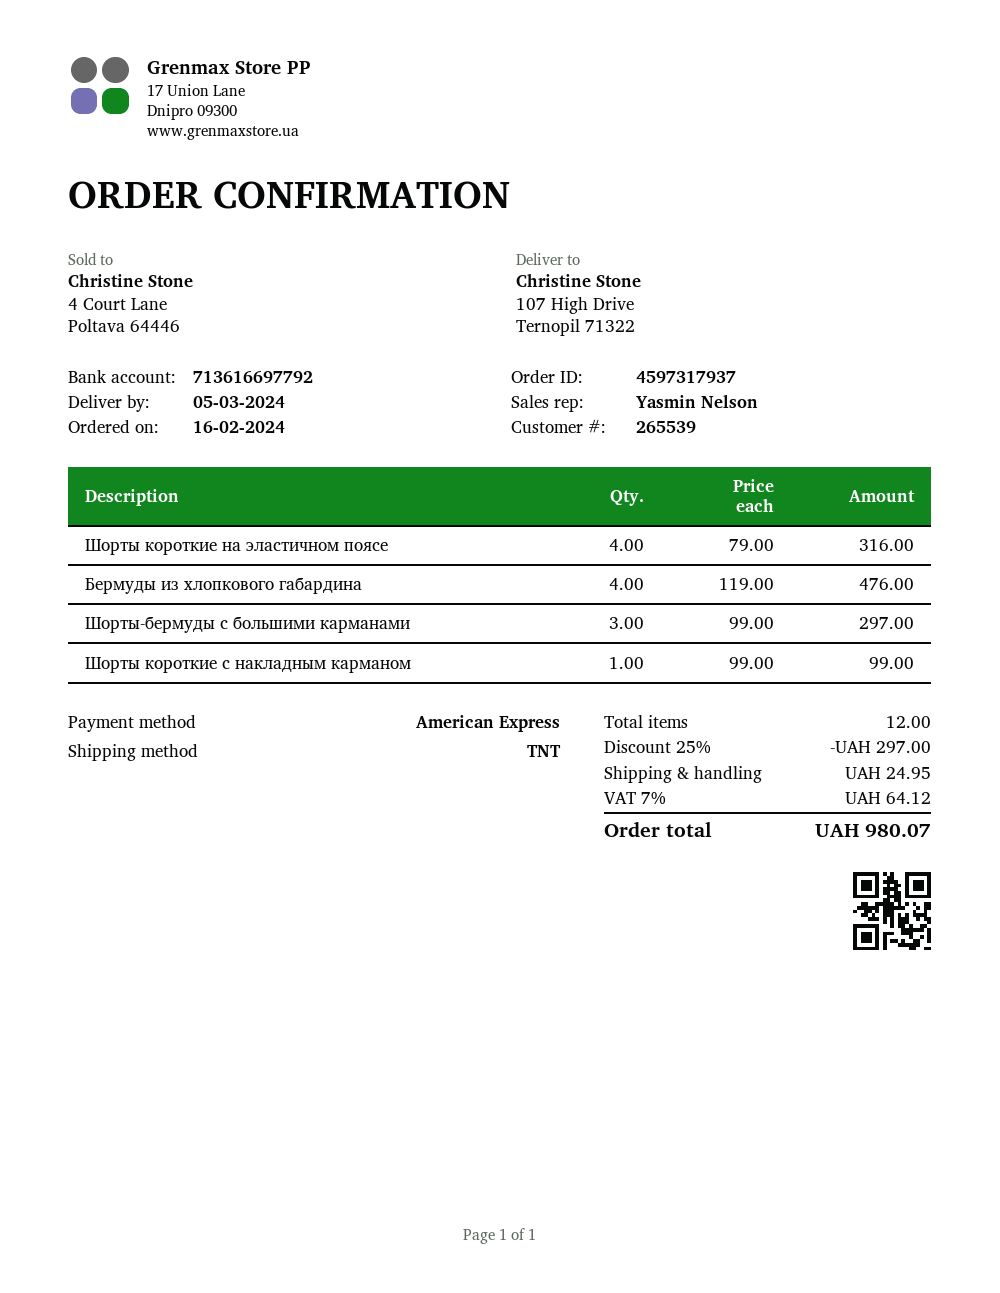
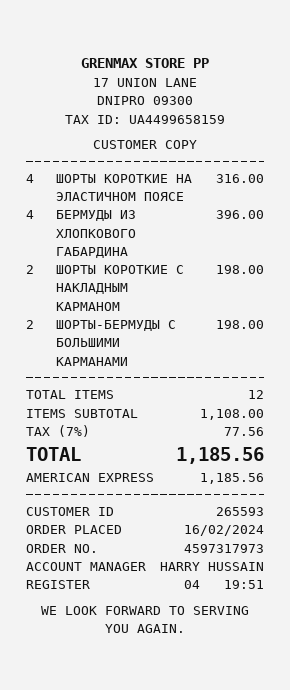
order number: 4597317937 -> 4597317973
customer number: 265539 -> 265593
sales rep: Yasmin Nelson -> HARRY HUSSAIN
Бермуды из хлопкового габардина: 4 for 476.00 -> 4 for 396.00
Шорты-бермуды с большими карманами: 3 for 297.00 -> 2 for 198.00
Шорты короткие с накладным карманом: 1 for 99.00 -> 2 for 198.00
discount: 25% = 297.00 -> none
shipping: 24.95 -> none
tax: 7% = 64.12 -> 7% = 77.56
total: 980.07 -> 1185.56

